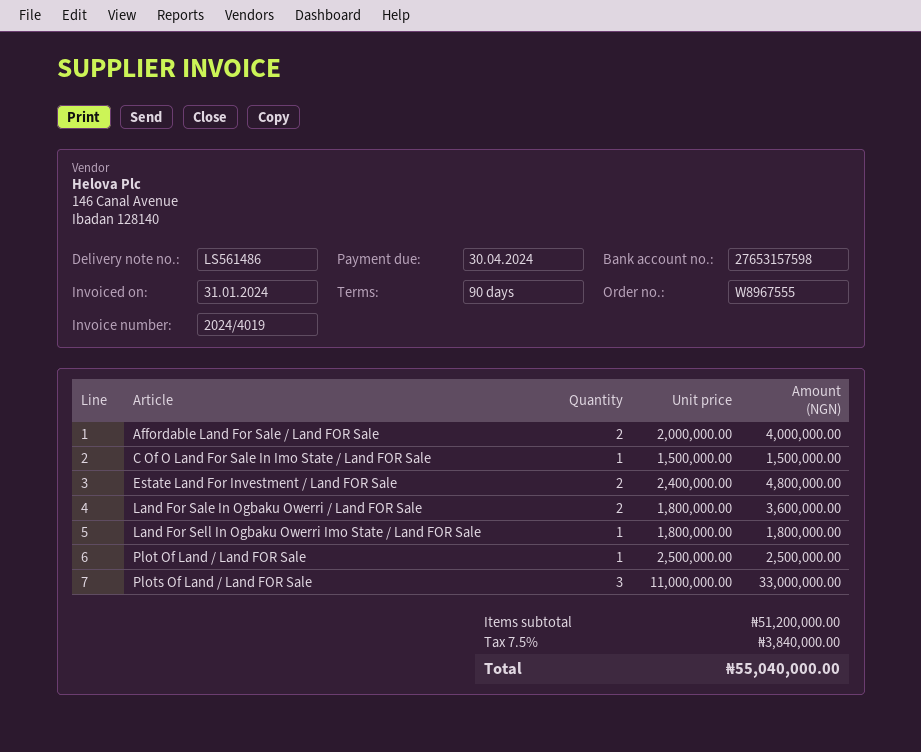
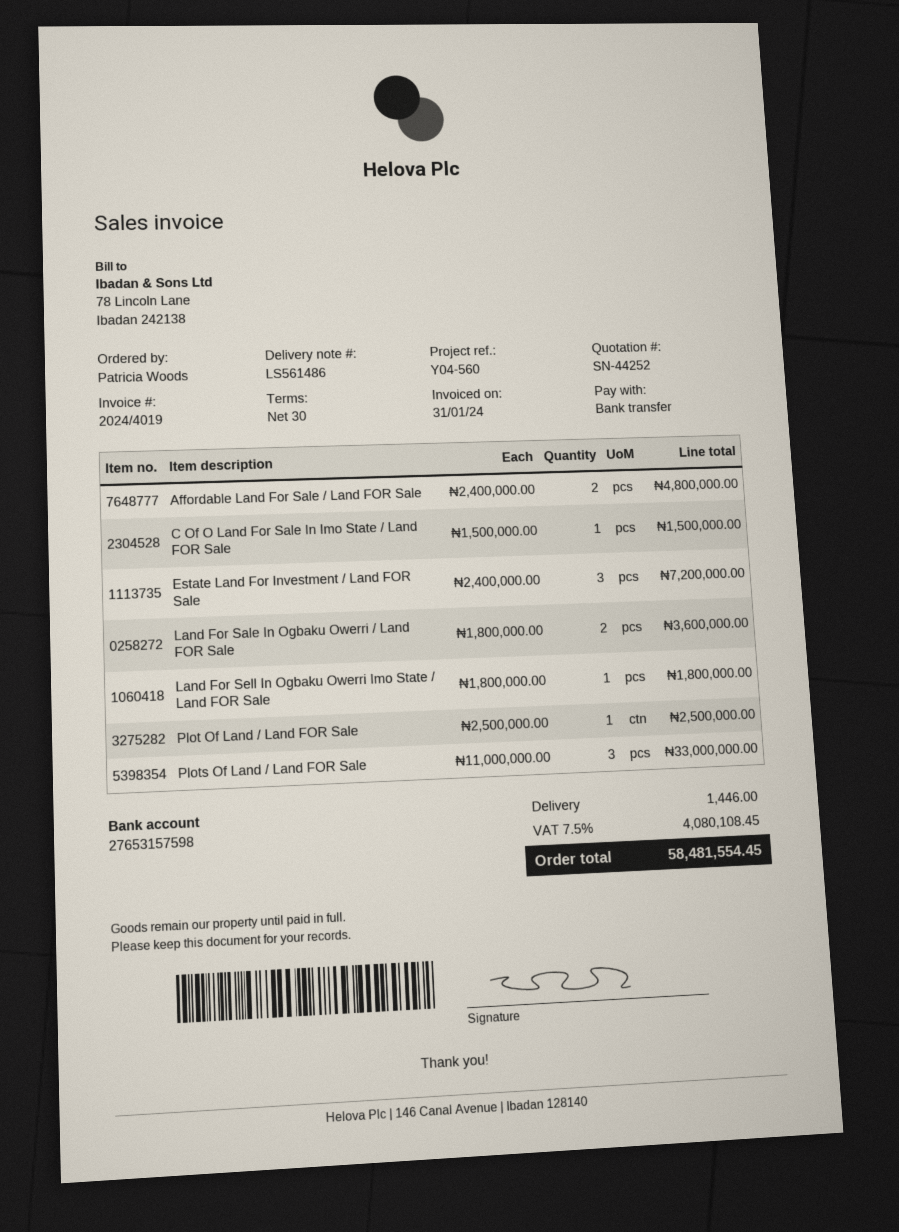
payment terms: 90 days -> 30 days
Affordable Land For Sale / Land FOR Sale: 2 x 2000000.00 = 4000000.00 -> 2 x 2400000.00 = 4800000.00
Estate Land For Investment / Land FOR Sale: 2 x 2400000.00 = 4800000.00 -> 3 x 2400000.00 = 7200000.00
shipping: none -> 1446.00
tax: 7.5% = 3840000.00 -> 7.5% = 4080108.45
total: 55040000.00 -> 58481554.45

